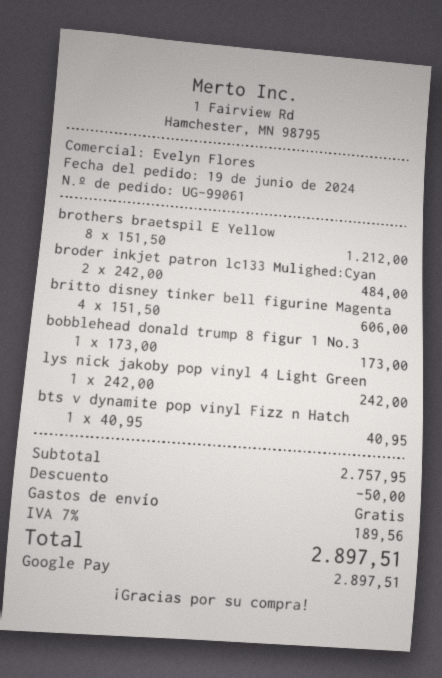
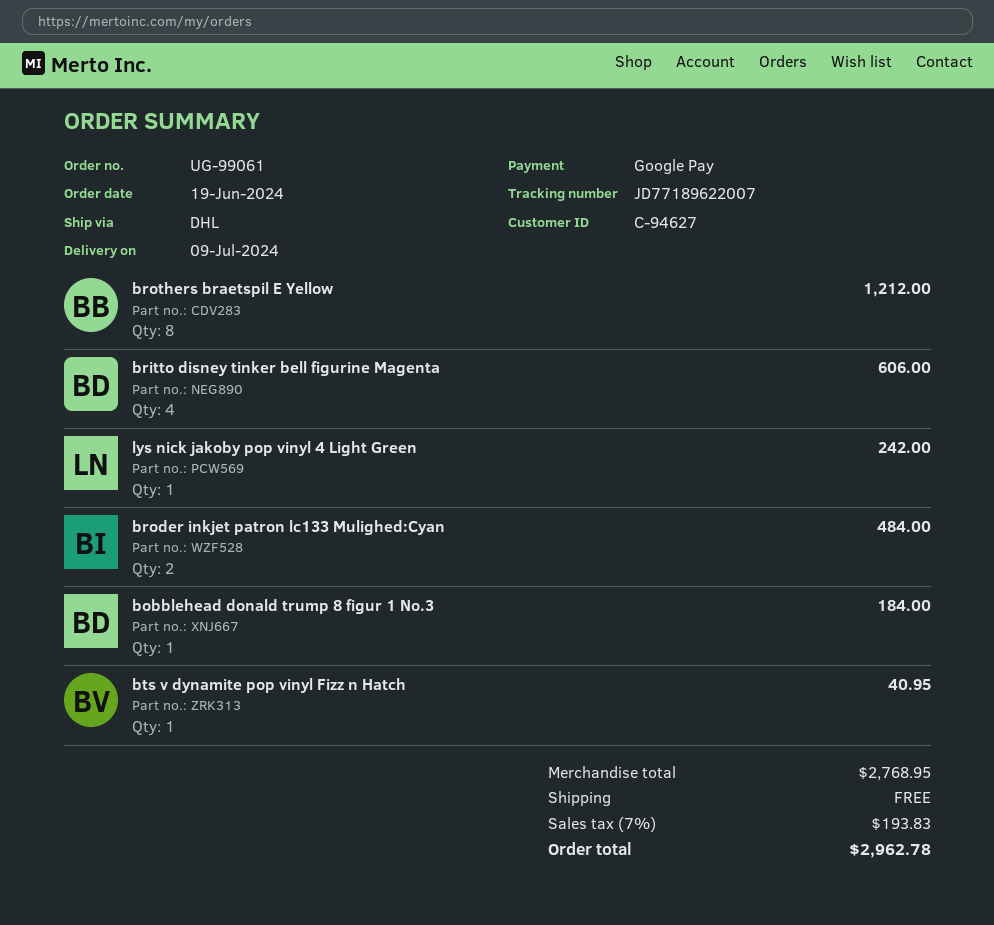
bobblehead donald trump 8 figur 1 No.3: 1 for 173.00 -> 1 for 184.00
subtotal: 2757.95 -> 2768.95
discount: 50.00 -> none
tax: 7% = 189.56 -> 7% = 193.83
total: 2897.51 -> 2962.78

